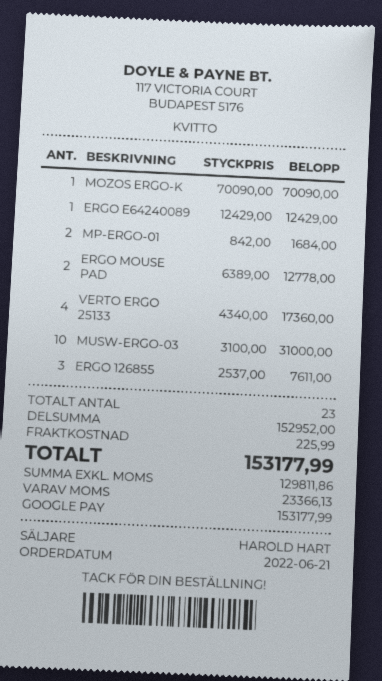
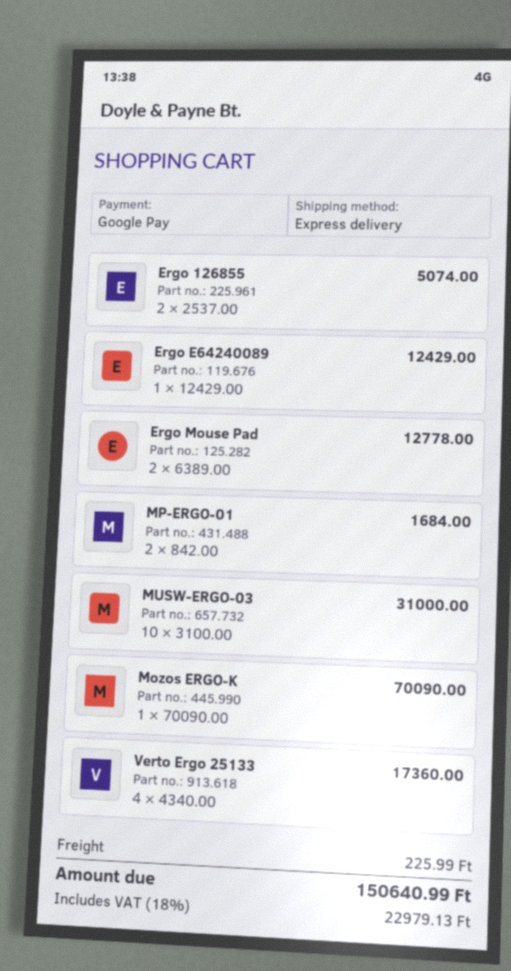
ERGO 126855: 3 x 2537.00 = 7611.00 -> 2 x 2537.00 = 5074.00
tax: 23366.13 -> 22979.13
total: 153177.99 -> 150640.99

